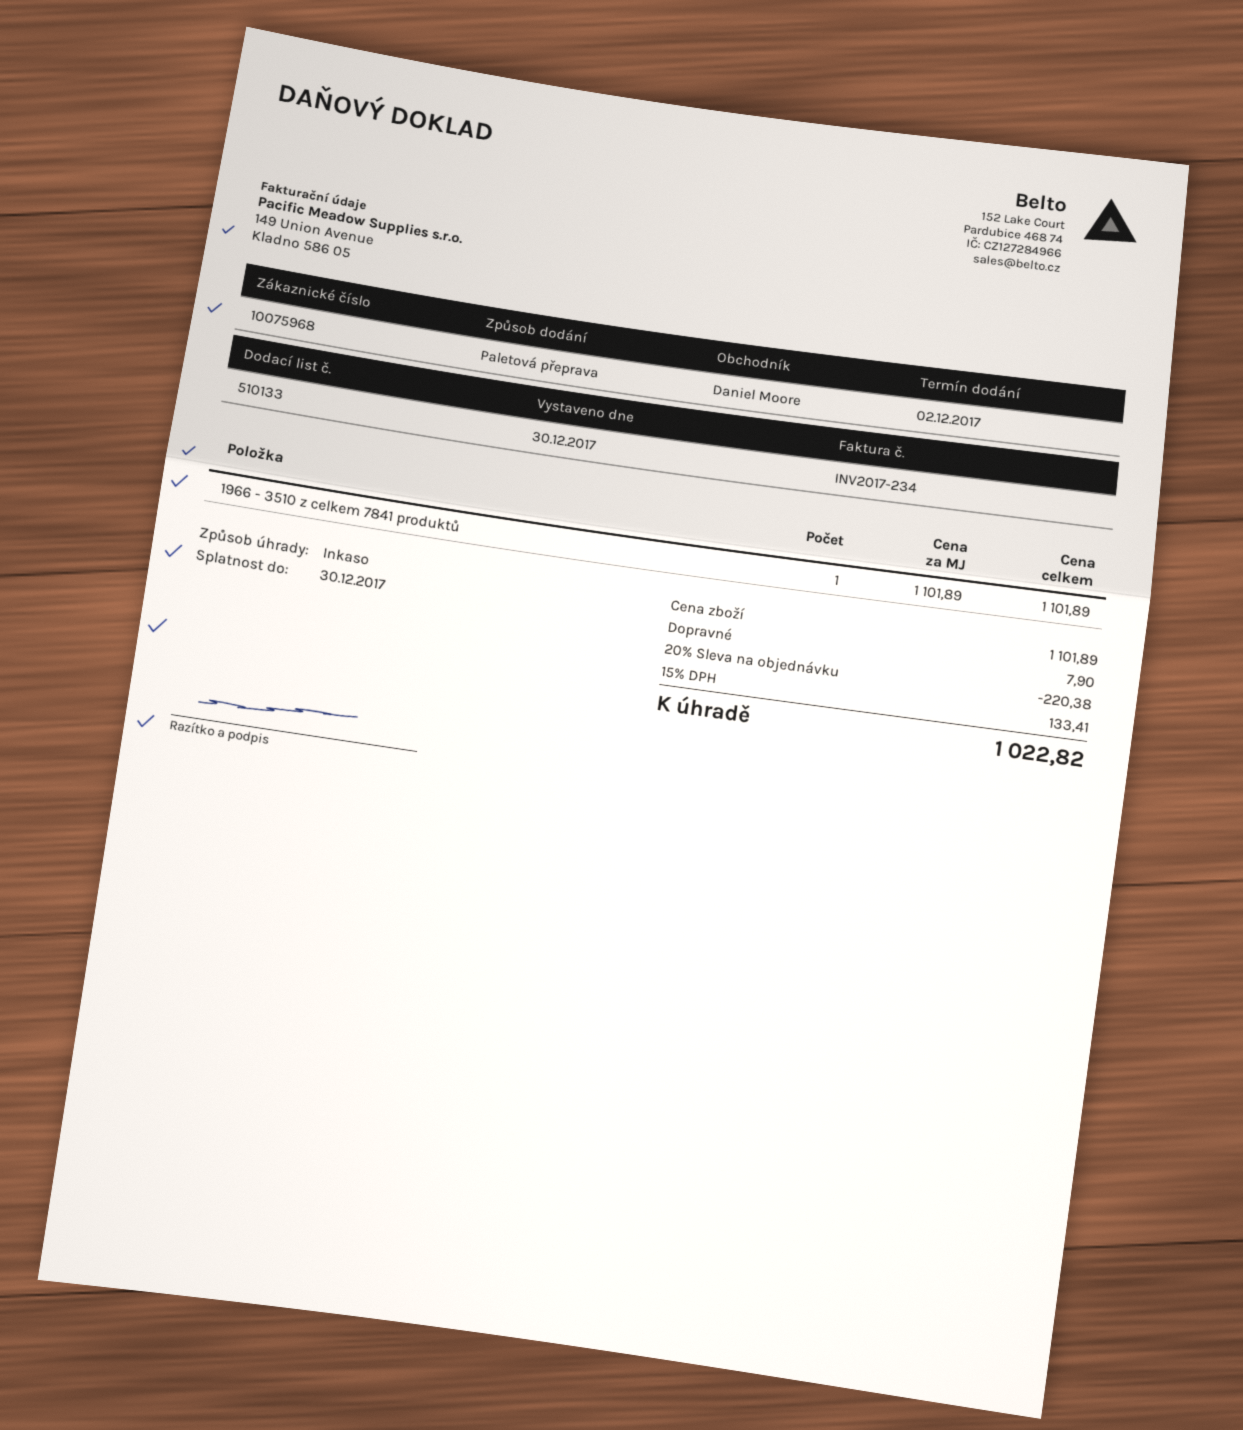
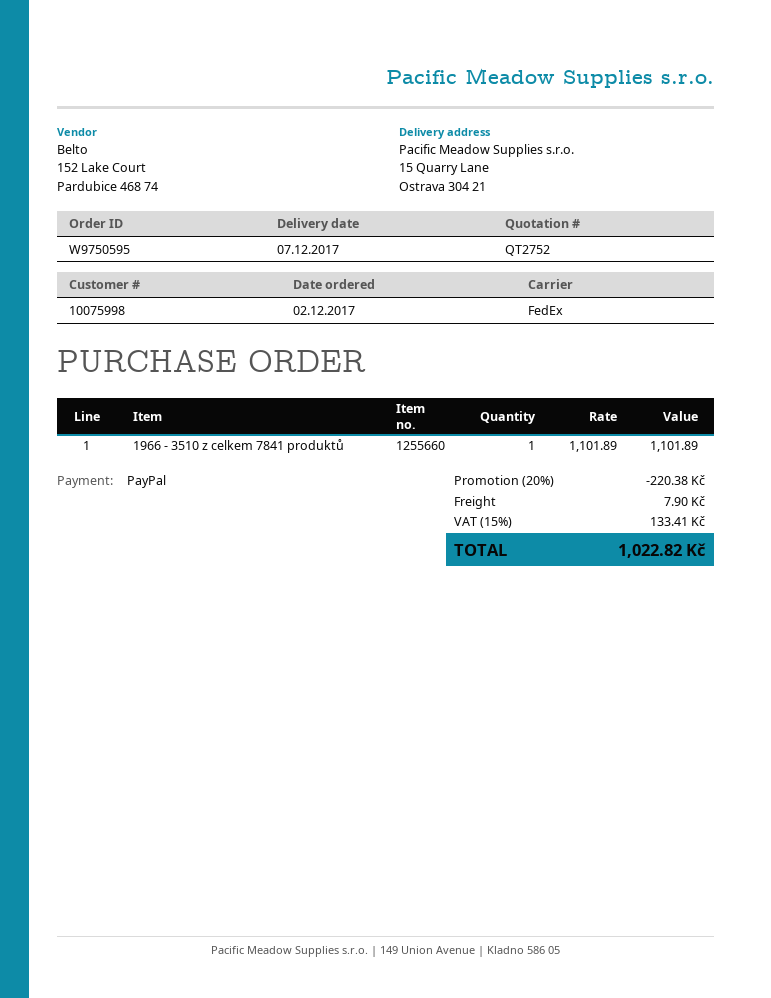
delivery date: 2017-12-02 -> 2017-12-07
customer number: 10075968 -> 10075998
payment method: direct debit -> PayPal
shipping method: pallet freight -> FedEx

